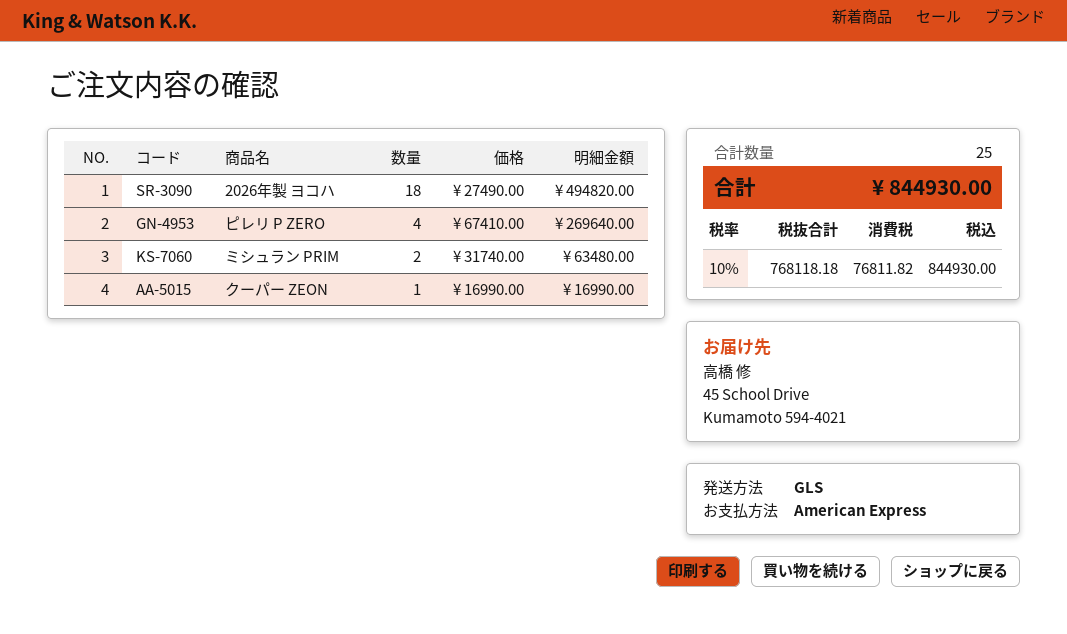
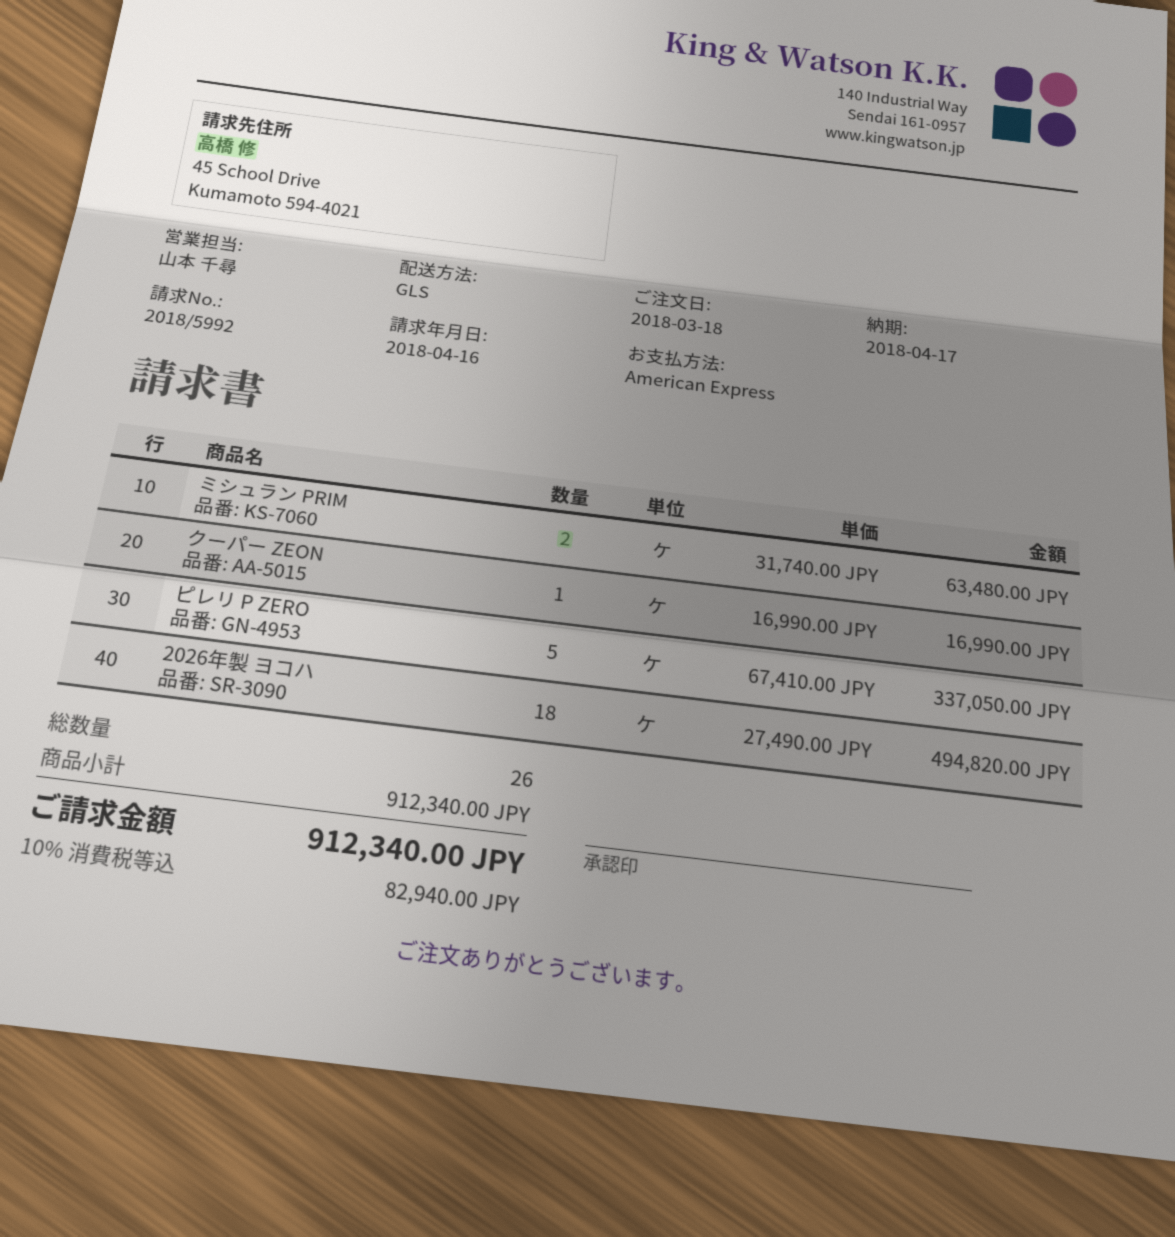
ピレリ P ZERO: 4 x 67410.00 = 269640.00 -> 5 x 67410.00 = 337050.00
total quantity: 25 -> 26
tax: 10% = 76811.82 -> 10% = 82940.00
total: 844930.00 -> 912340.00

